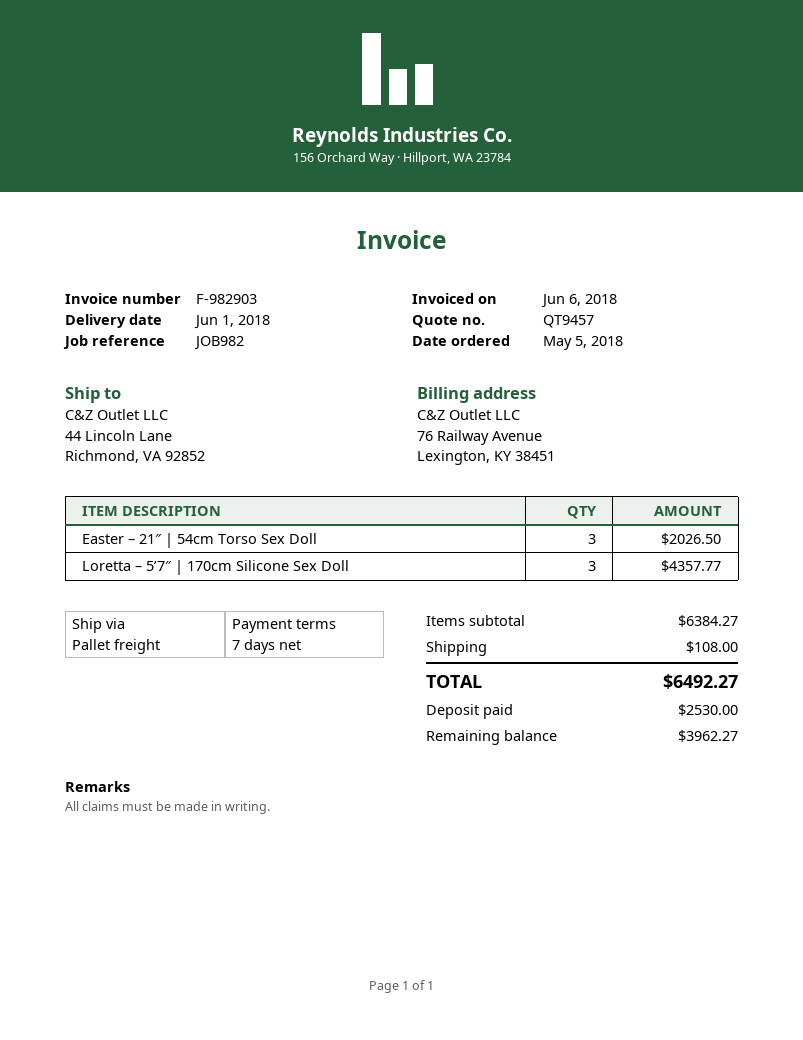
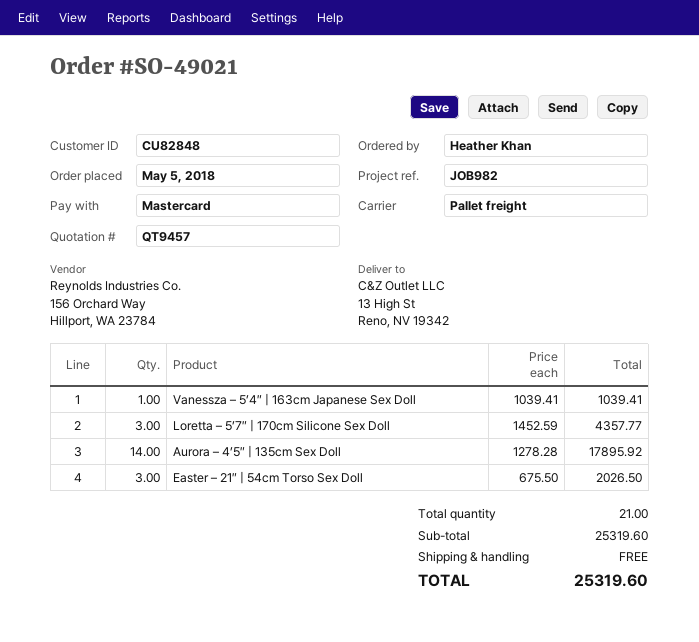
ship to: 44 Lincoln Lane, Richmond, VA 92852 -> 13 High St, Reno, NV 19342
Vanessza – 5’4″ | 163cm Japanese Sex Doll: none -> 1 for 1039.41
Aurora – 4’5″ | 135cm Sex Doll: none -> 14 for 17895.92
subtotal: 6384.27 -> 25319.60
shipping: 108.00 -> 0.00
total: 6492.27 -> 25319.60

